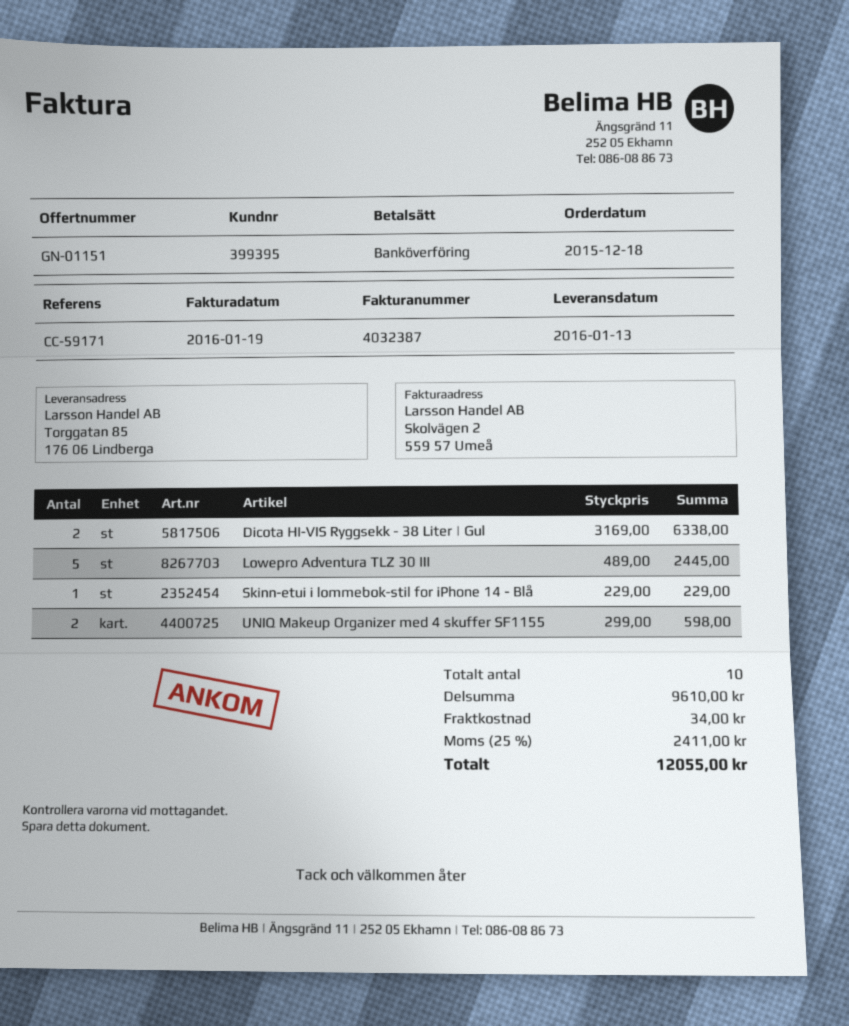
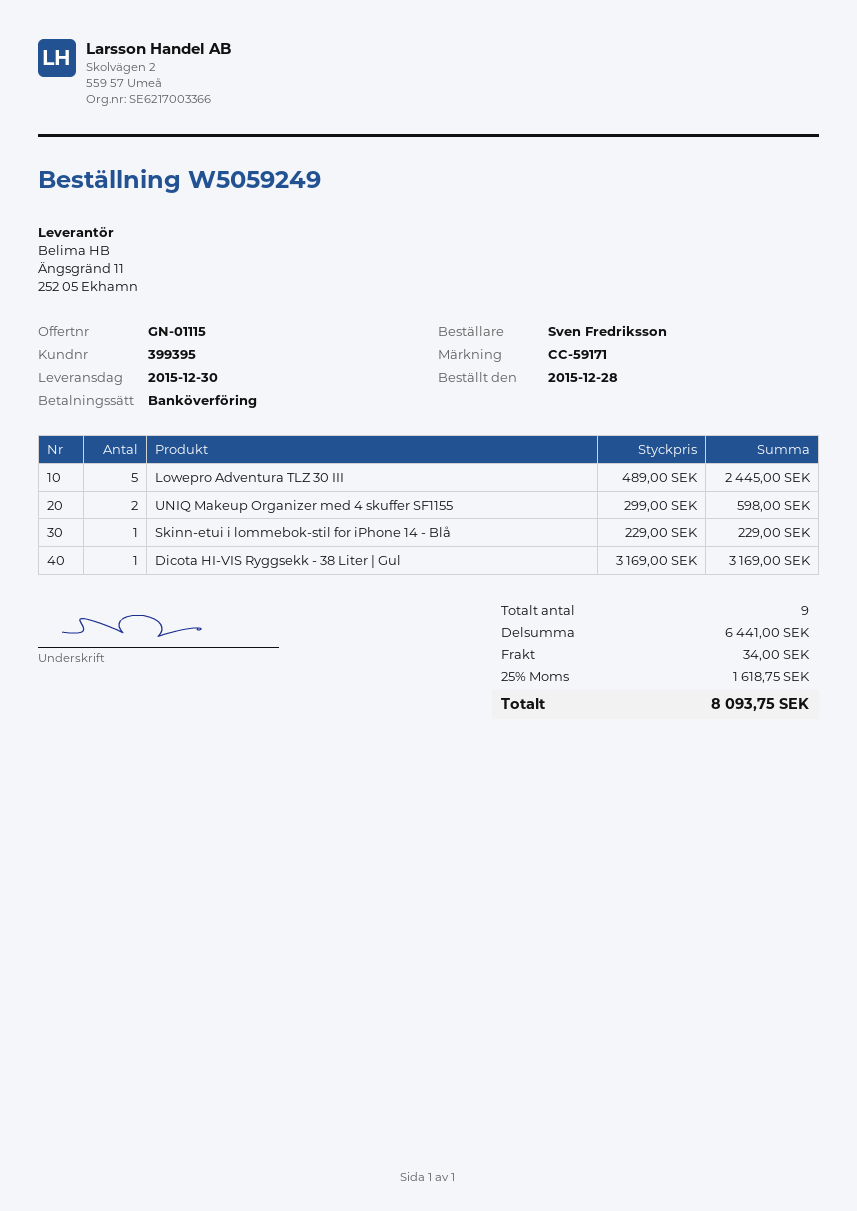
quote number: GN-01151 -> GN-01115
order date: 2015-12-18 -> 2015-12-28
delivery date: 2016-01-13 -> 2015-12-30
Dicota HI-VIS Ryggsekk - 38 Liter | Gul: 2 x 3169.00 = 6338.00 -> 1 x 3169.00 = 3169.00
total quantity: 10 -> 9
subtotal: 9610.00 -> 6441.00
tax: 25% = 2411.00 -> 25% = 1618.75
total: 12055.00 -> 8093.75

